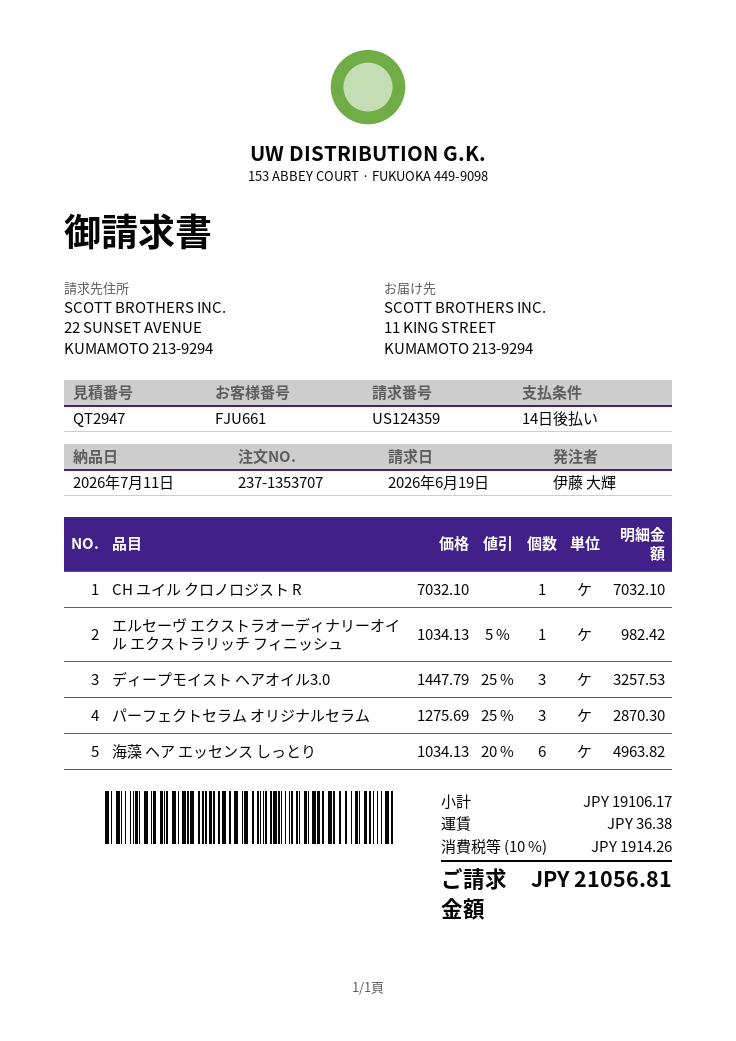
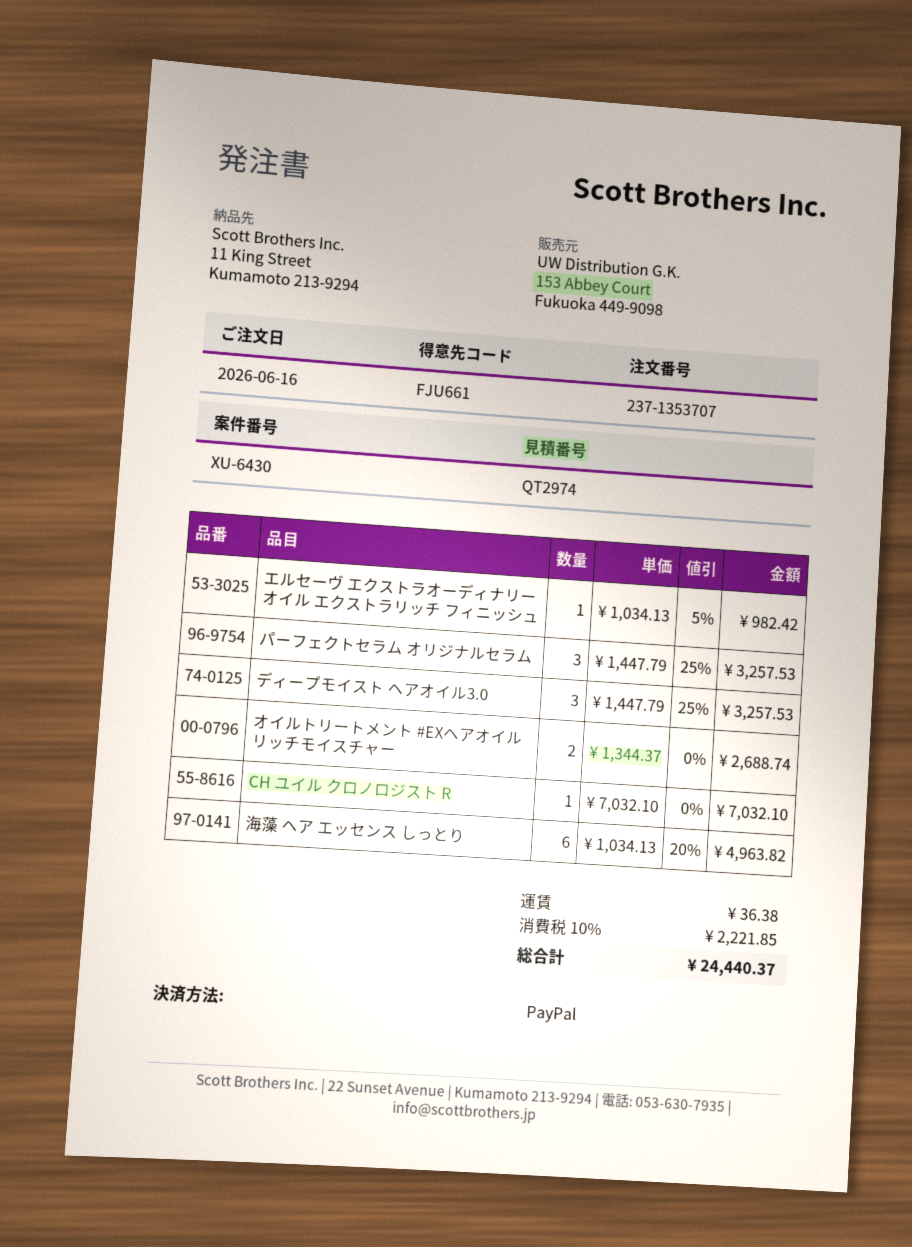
quote number: QT2947 -> QT2974
パーフェクトセラム オリジナルセラム: 3 x 1275.69 - 25% = 2870.30 -> 3 x 1447.79 - 25% = 3257.53
オイルトリートメント #EXヘアオイル リッチモイスチャー: none -> 2 x 1344.37 = 2688.74
tax: 10% = 1914.26 -> 10% = 2221.85
total: 21056.81 -> 24440.37

